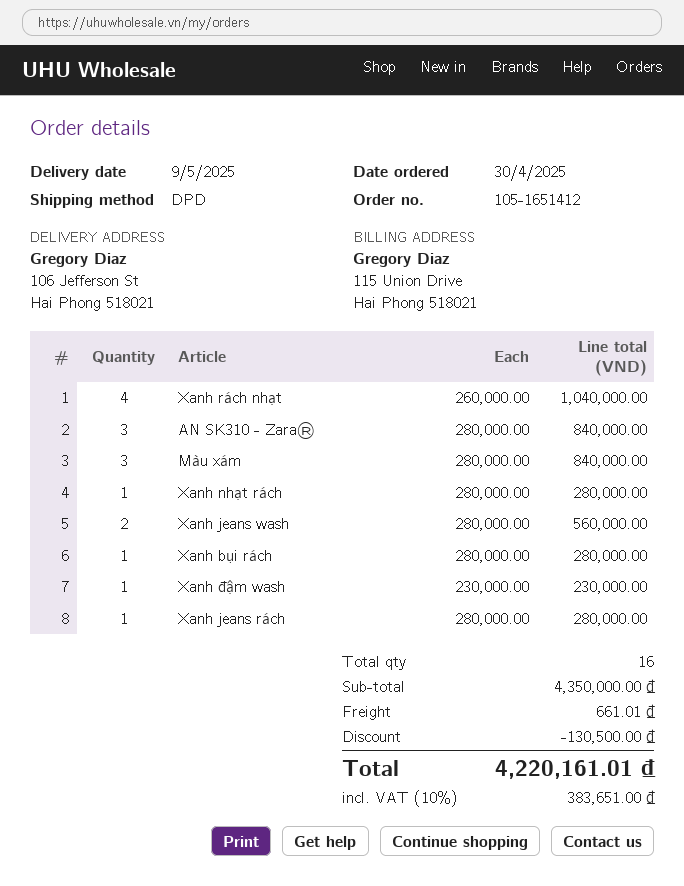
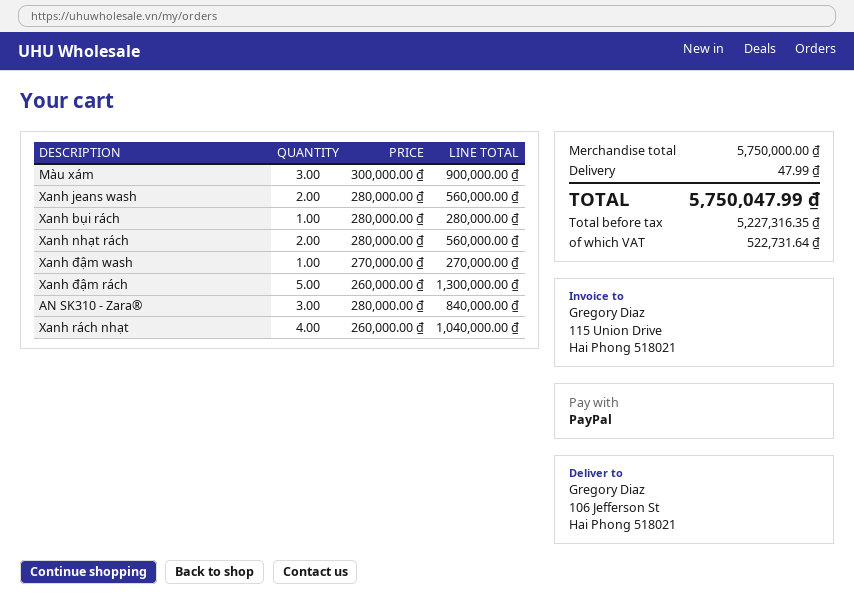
Màu xám: 3 x 280000.00 = 840000.00 -> 3 x 300000.00 = 900000.00
Xanh nhạt rách: 1 x 280000.00 = 280000.00 -> 2 x 280000.00 = 560000.00
Xanh đậm wash: 1 x 230000.00 = 230000.00 -> 1 x 270000.00 = 270000.00
Xanh jeans rách: 1 x 280000.00 = 280000.00 -> none
Xanh đậm rách: none -> 5 x 260000.00 = 1300000.00
subtotal: 4350000.00 -> 5750000.00
discount: 130500.00 -> none
shipping: 661.01 -> 47.99
tax: 383651.00 -> 522731.64
total: 4220161.01 -> 5750047.99

